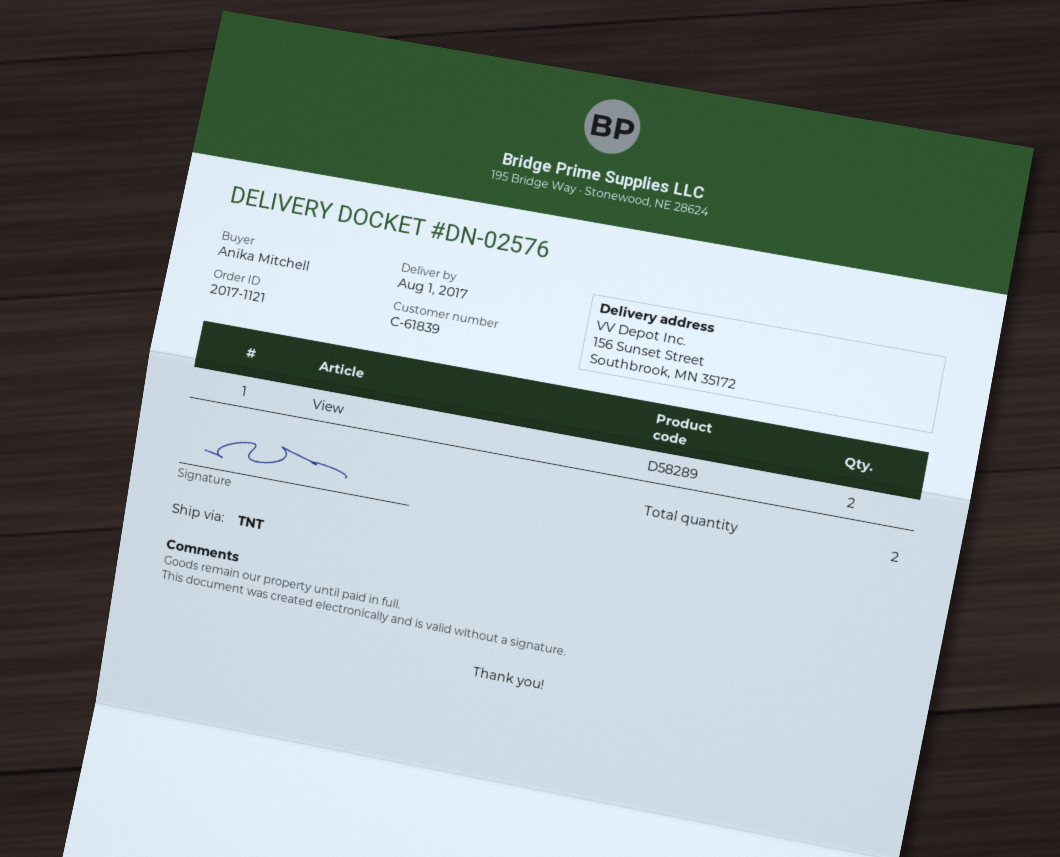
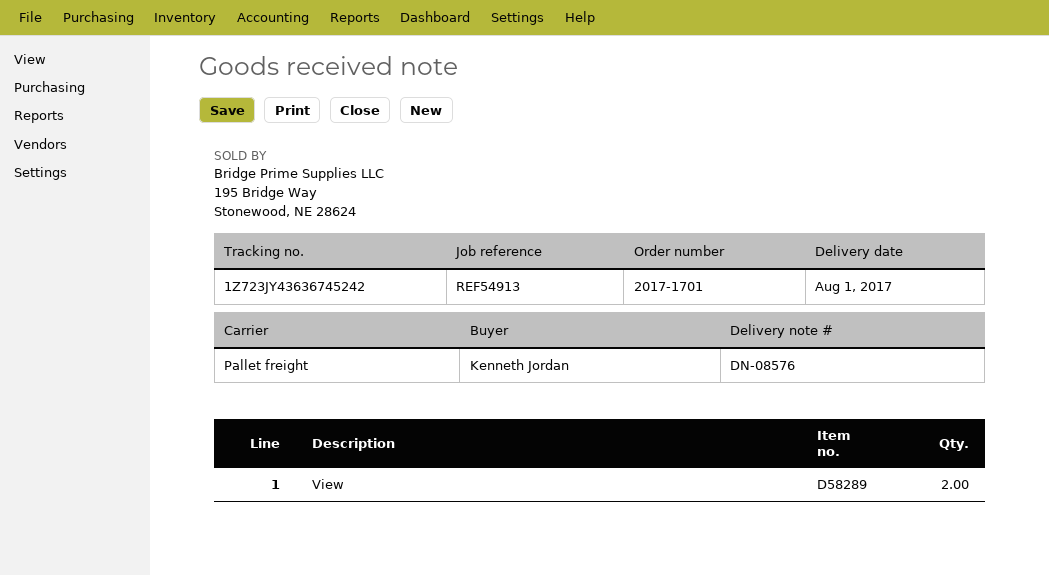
order number: 2017-1121 -> 2017-1701
delivery note number: DN-02576 -> DN-08576
ordered by: Anika Mitchell -> Kenneth Jordan
shipping method: TNT -> pallet freight

